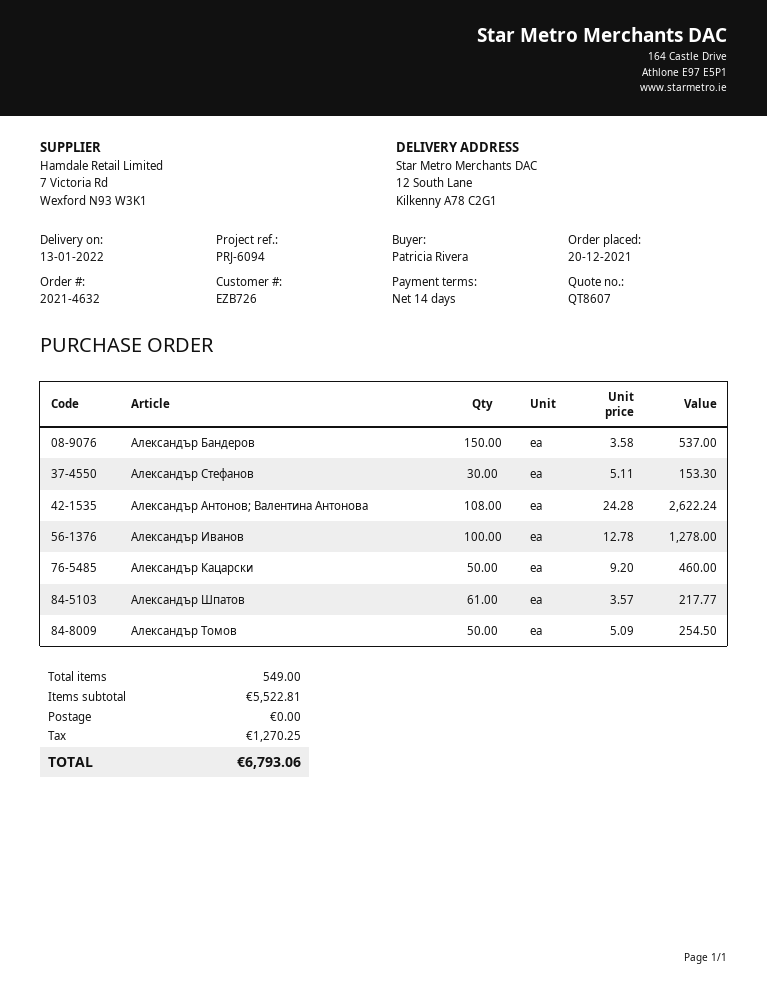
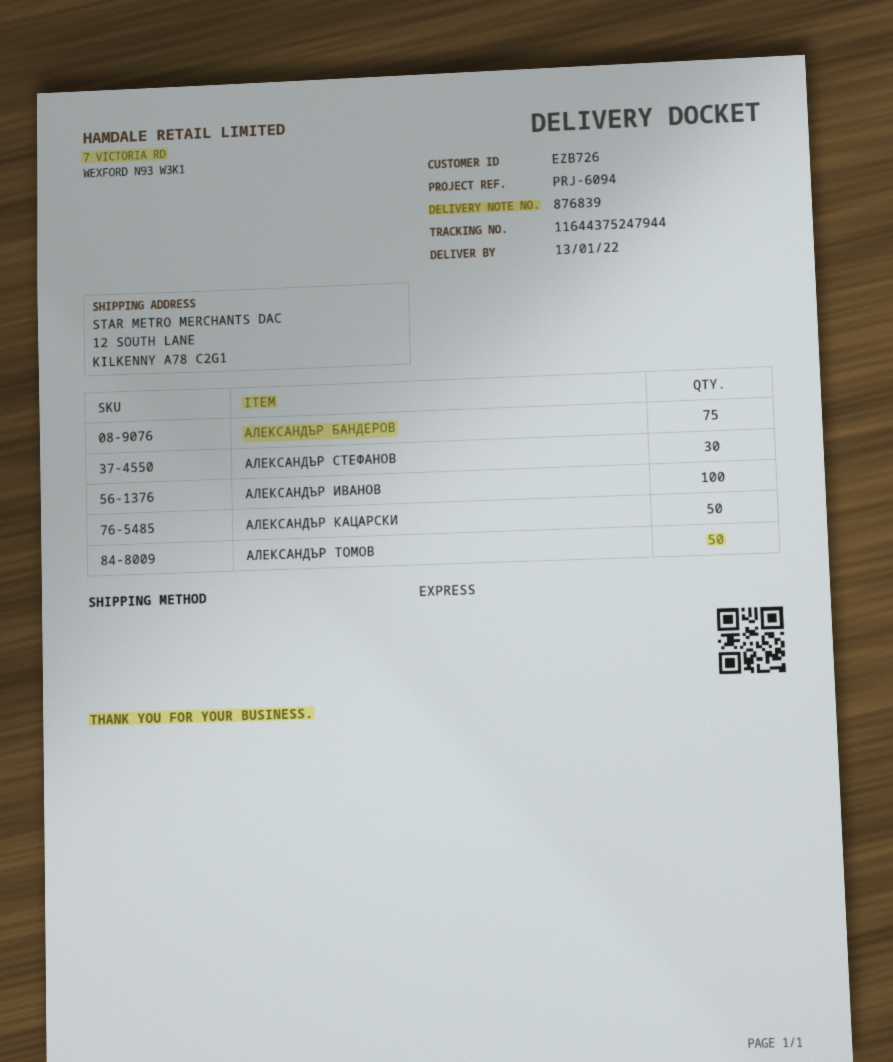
Александър Бандеров: 150 -> 75
Александър Антонов; Валентина Антонова: 108 -> none
Александър Шпатов: 61 -> none

